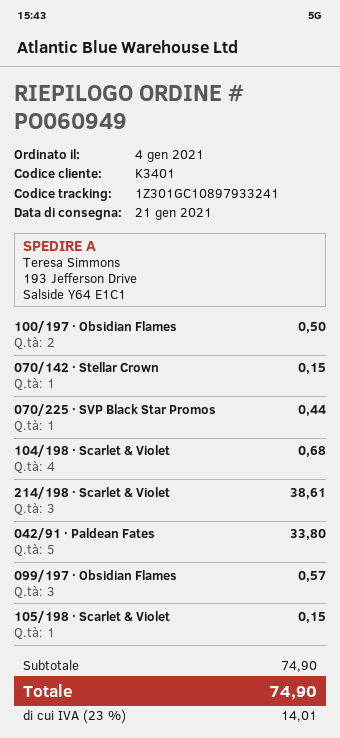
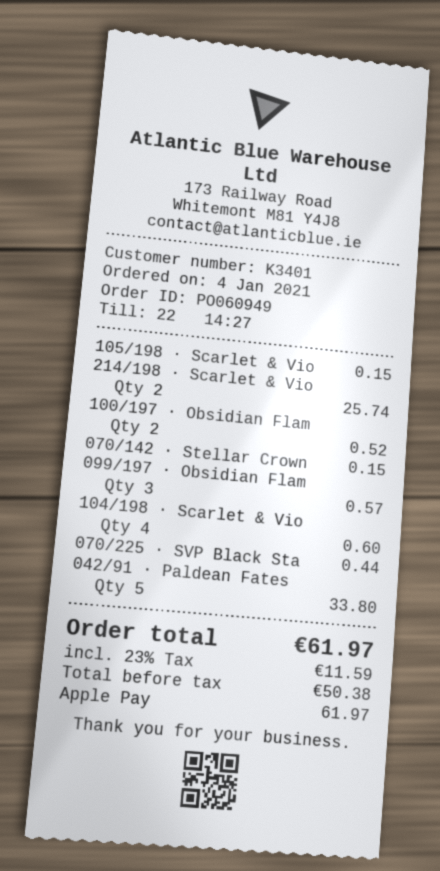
100/197 · Obsidian Flames: 2 for 0.50 -> 2 for 0.52
104/198 · Scarlet & Violet: 4 for 0.68 -> 4 for 0.60
214/198 · Scarlet & Violet: 3 for 38.61 -> 2 for 25.74
tax: 23% = 14.01 -> 23% = 11.59
total: 74.90 -> 61.97

